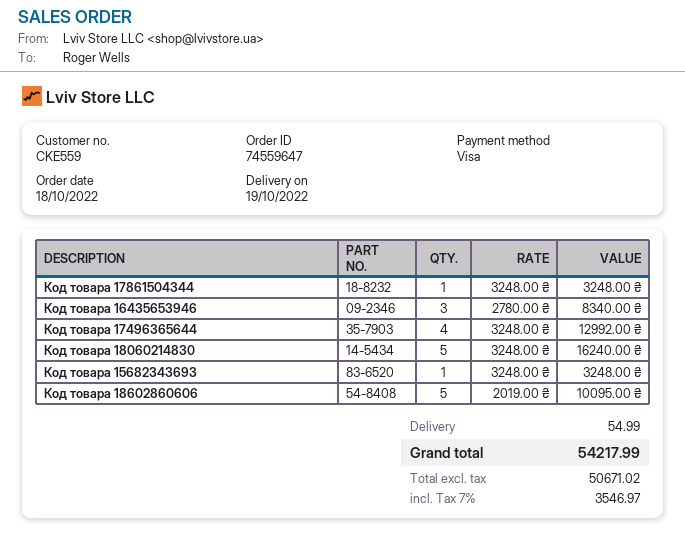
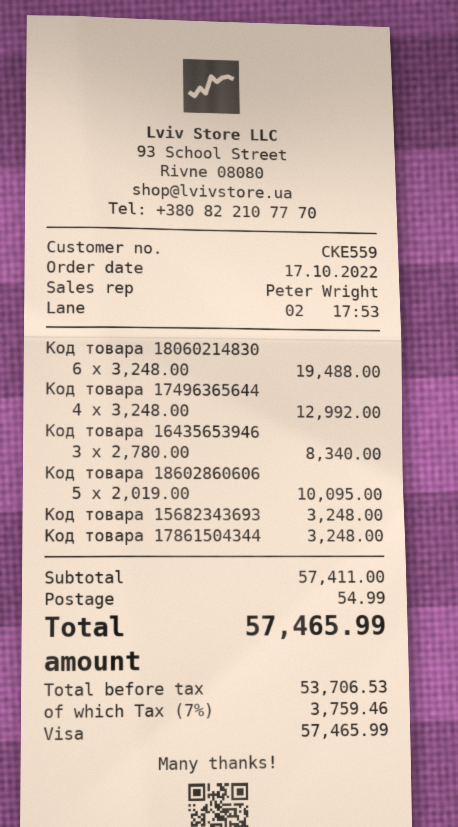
order date: 2022-10-18 -> 2022-10-17
Код товара 18060214830: 5 x 3248.00 = 16240.00 -> 6 x 3248.00 = 19488.00
net: 50671.02 -> 53706.53
tax: 7% = 3546.97 -> 7% = 3759.46
total: 54217.99 -> 57465.99

